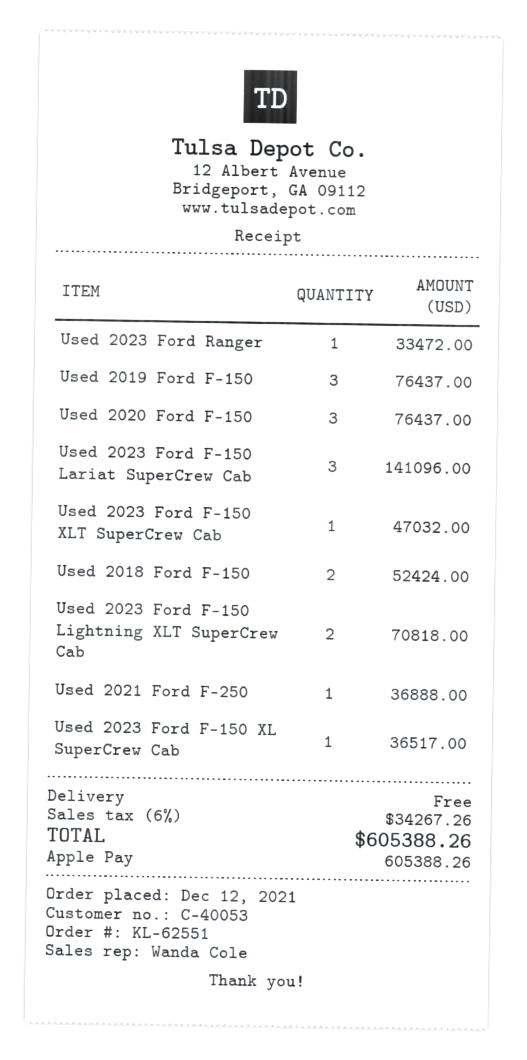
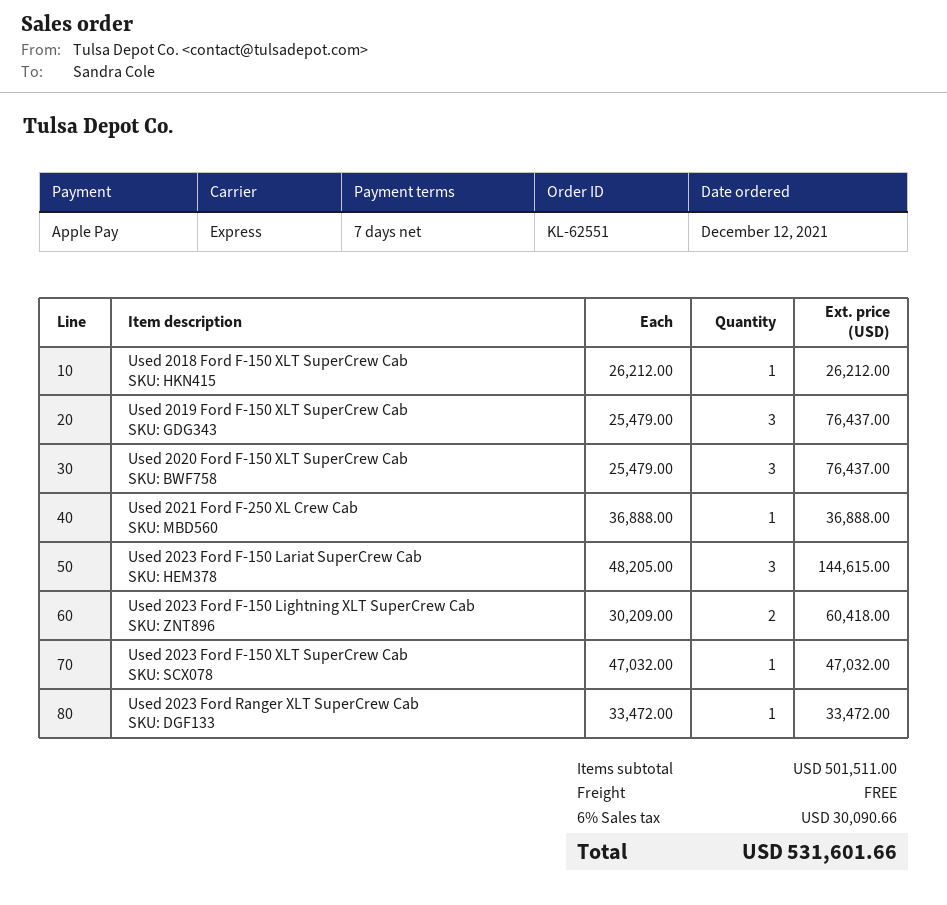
Used 2023 Ford F-150 Lariat SuperCrew Cab: 3 for 141096.00 -> 3 for 144615.00
Used 2018 Ford F-150: 2 for 52424.00 -> 1 for 26212.00
Used 2023 Ford F-150 Lightning XLT SuperCrew Cab: 2 for 70818.00 -> 2 for 60418.00
Used 2023 Ford F-150 XL SuperCrew Cab: 1 for 36517.00 -> none
tax: 6% = 34267.26 -> 6% = 30090.66
total: 605388.26 -> 531601.66

